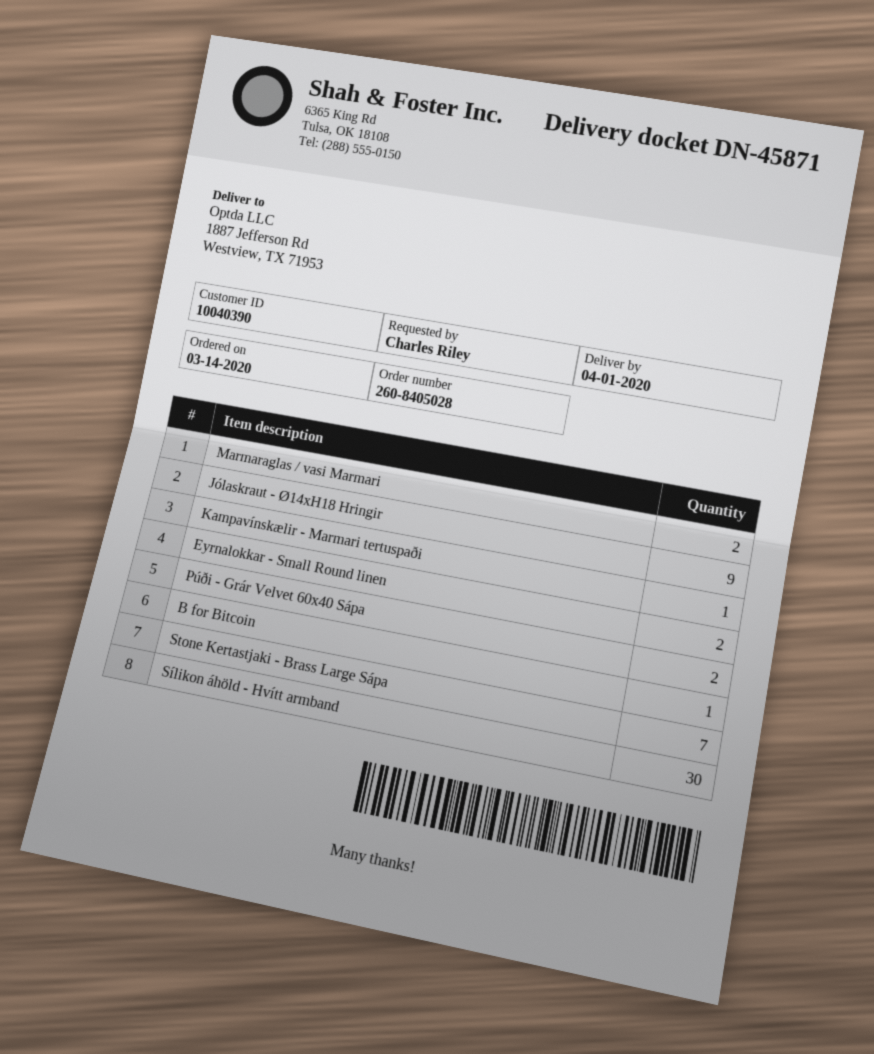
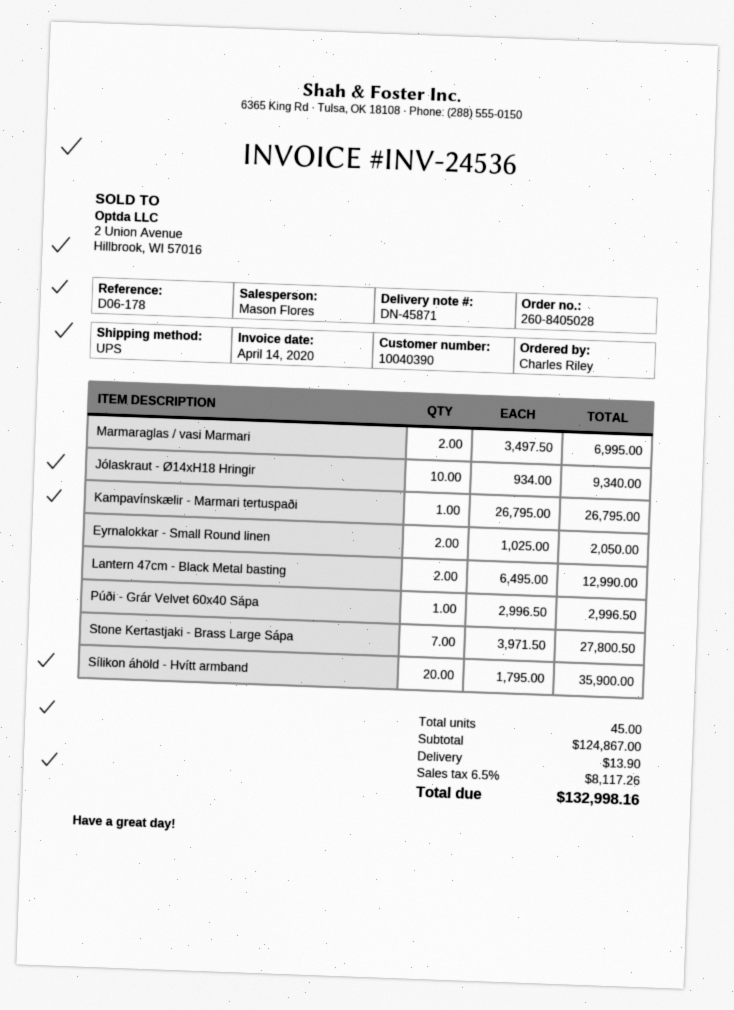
Jólaskraut - Ø14xH18 Hringir: 9 -> 10
Púði - Grár Velvet 60x40 Sápa: 2 -> 1
B for Bitcoin: 1 -> none
Sílikon áhöld - Hvítt armband: 30 -> 20
Lantern 47cm - Black Metal basting: none -> 2

